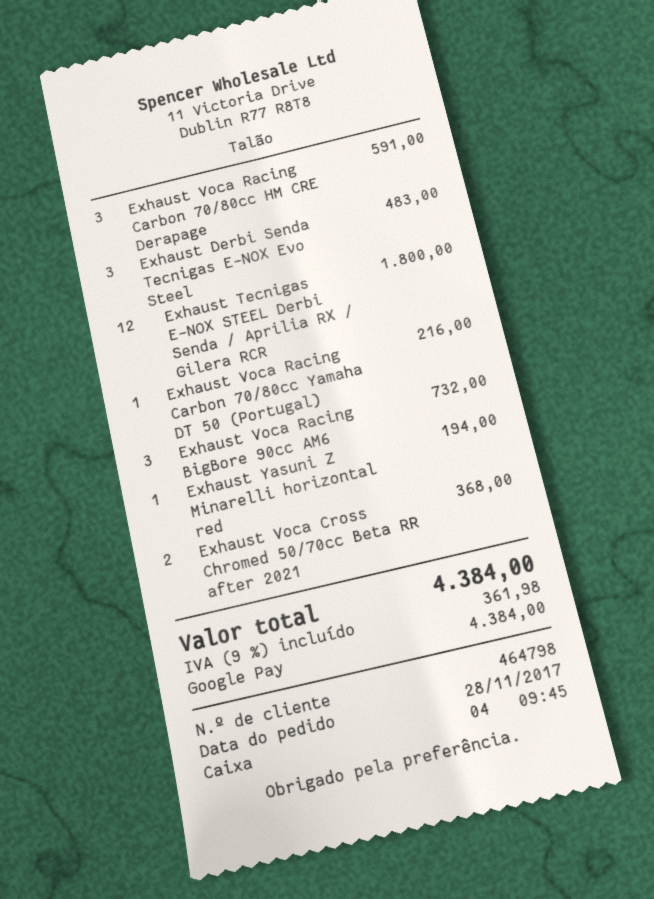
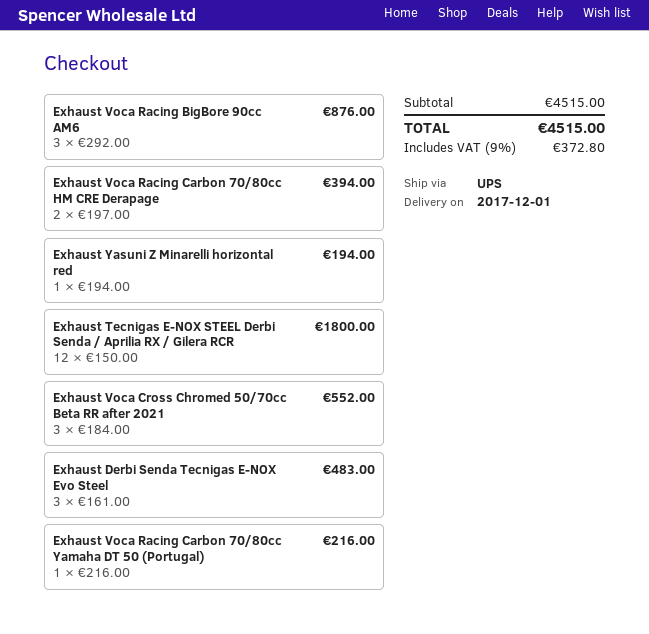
Exhaust Voca Racing Carbon 70/80cc HM CRE Derapage: 3 for 591.00 -> 2 for 394.00
Exhaust Voca Racing BigBore 90cc AM6: 3 for 732.00 -> 3 for 876.00
Exhaust Voca Cross Chromed 50/70cc Beta RR after 2021: 2 for 368.00 -> 3 for 552.00
tax: 9% = 361.98 -> 9% = 372.80
total: 4384.00 -> 4515.00

